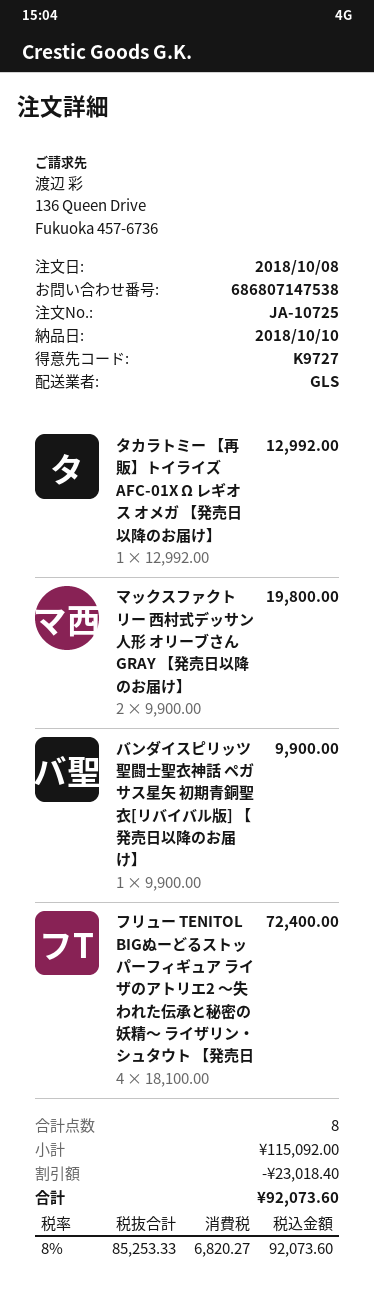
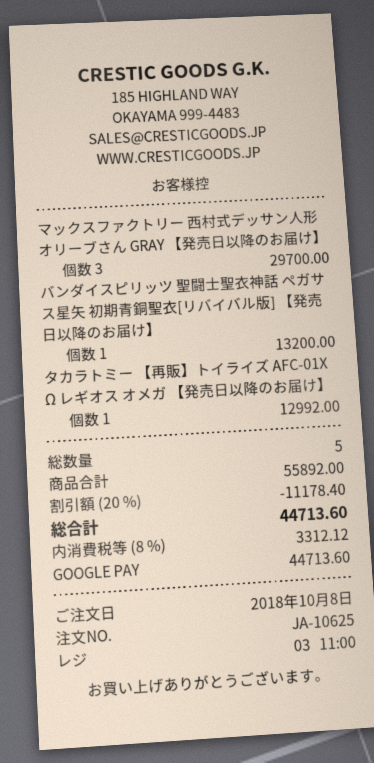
order number: JA-10725 -> JA-10625
マックスファクトリー 西村式デッサン人形 オリーブさん GRAY 【発売日以降のお届け】: 2 for 19800.00 -> 3 for 29700.00
バンダイスピリッツ 聖闘士聖衣神話 ペガサス星矢 初期青銅聖衣[リバイバル版] 【発売日以降のお届け】: 1 for 9900.00 -> 1 for 13200.00
フリュー TENITOL BIGぬーどるストッパーフィギュア ライザのアトリエ2 〜失われた伝承と秘密の妖精〜 ライザリン・シュタウト 【発売日: 4 for 72400.00 -> none
total quantity: 8 -> 5
subtotal: 115092.00 -> 55892.00
discount: 23018.40 -> 11178.40
tax: 8% = 6820.27 -> 8% = 3312.12
total: 92073.60 -> 44713.60

